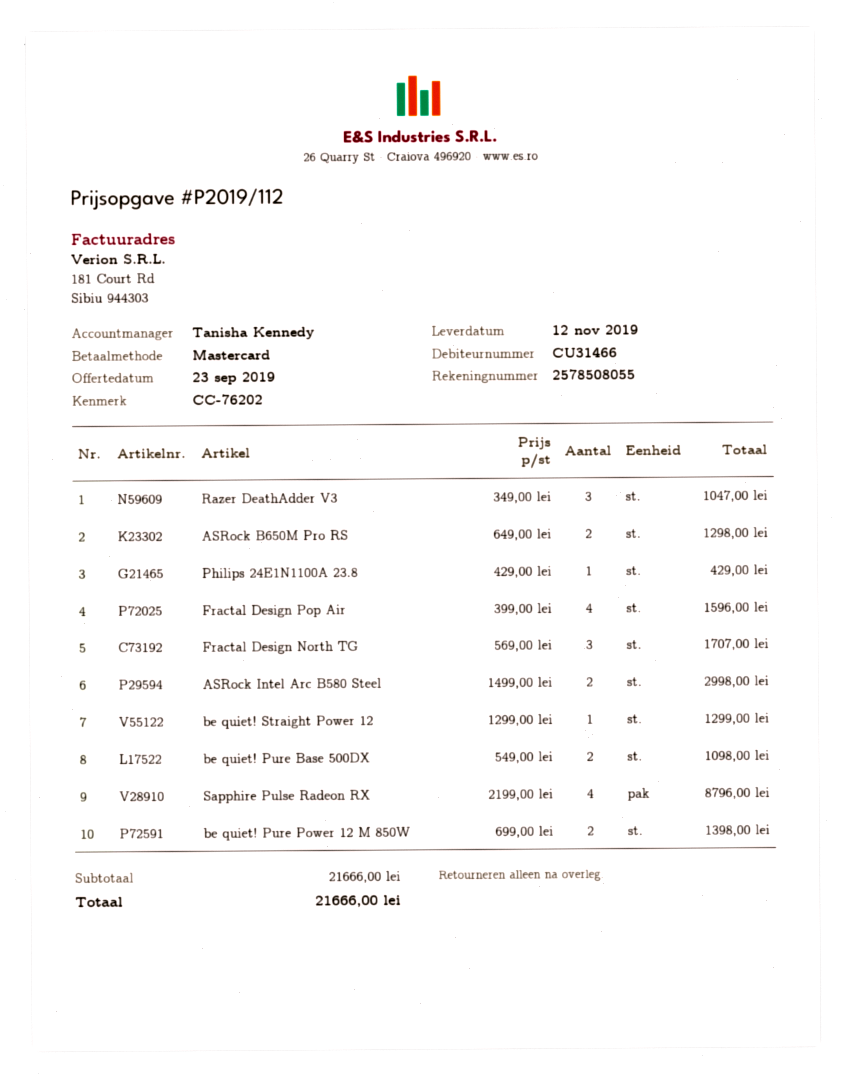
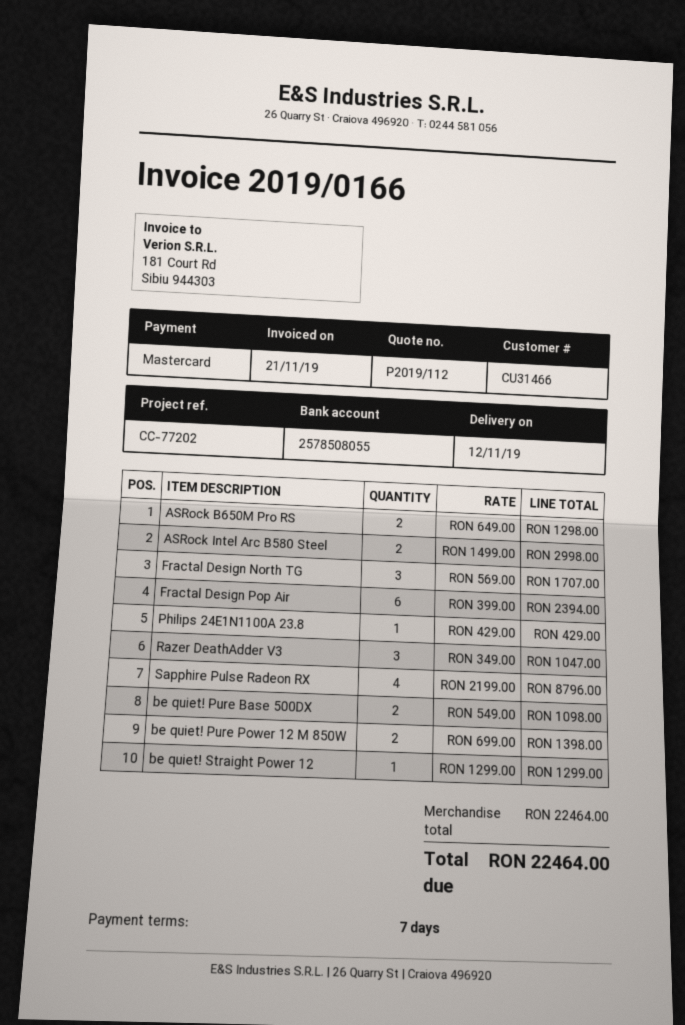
reference: CC-76202 -> CC-77202
Fractal Design Pop Air: 4 x 399.00 = 1596.00 -> 6 x 399.00 = 2394.00
subtotal: 21666.00 -> 22464.00
total: 21666.00 -> 22464.00

